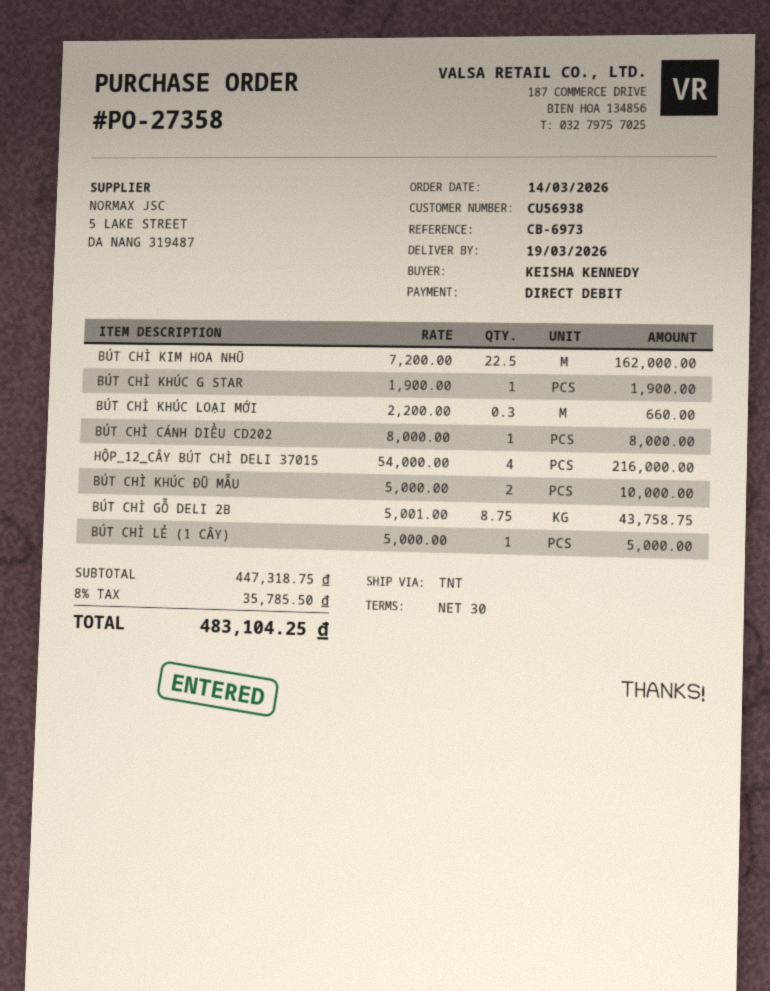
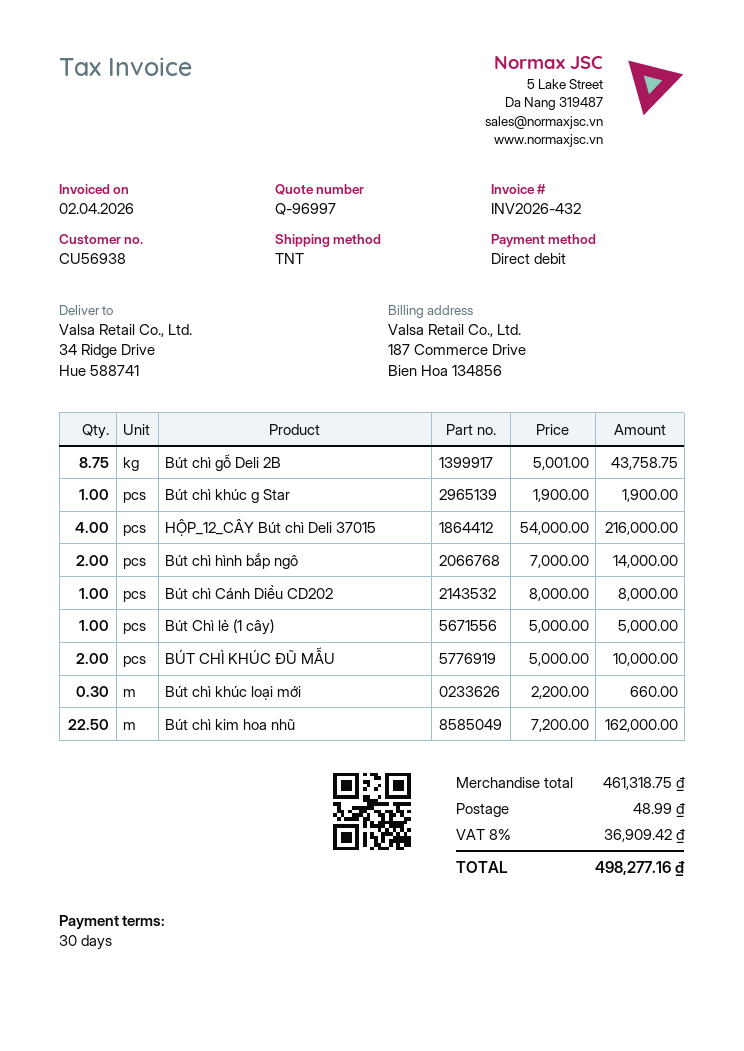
Bút chì hình bắp ngô: none -> 2 x 7000.00 = 14000.00
subtotal: 447318.75 -> 461318.75
shipping: none -> 48.99
tax: 8% = 35785.50 -> 8% = 36909.42
total: 483104.25 -> 498277.16

